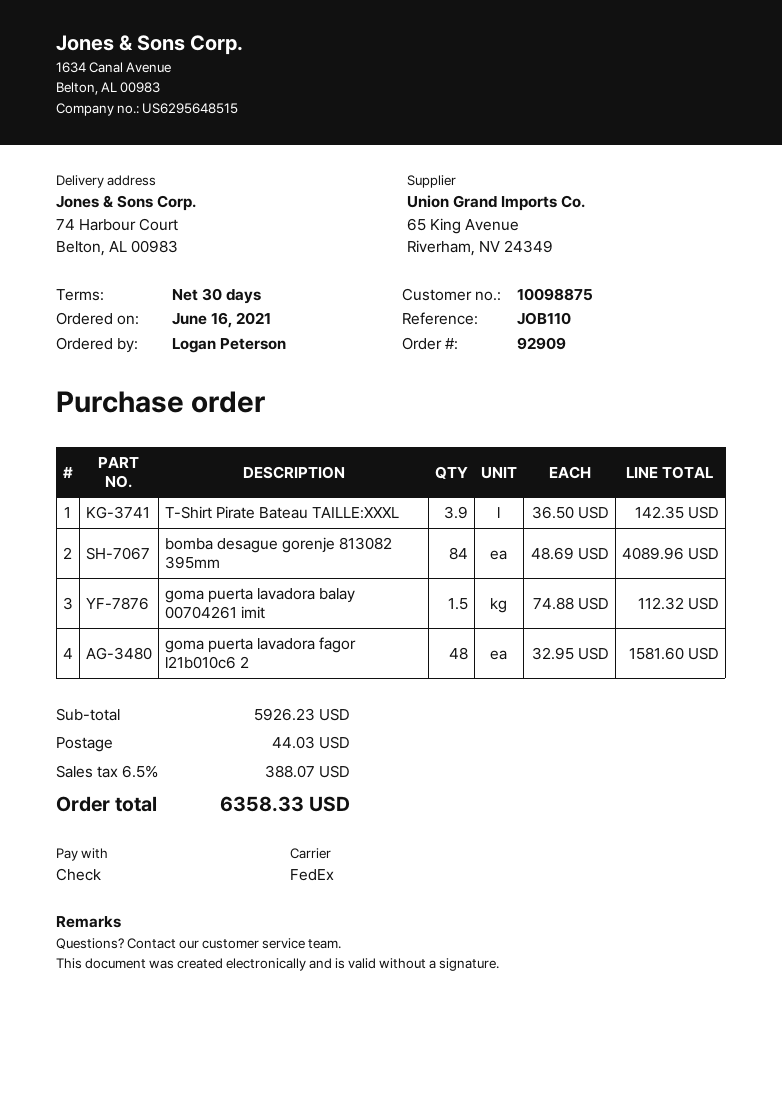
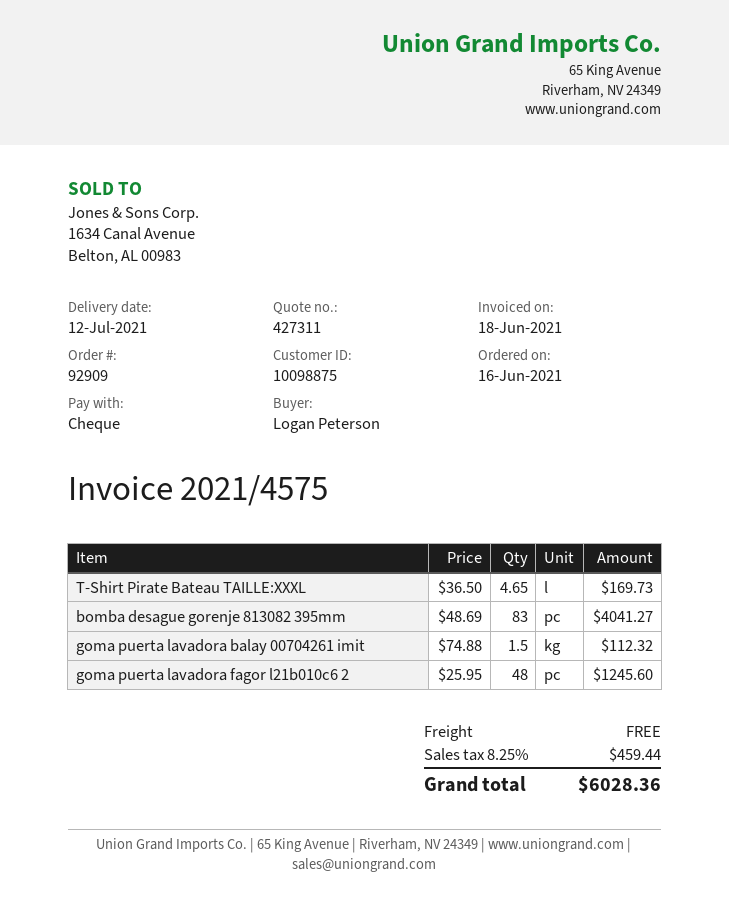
T-Shirt Pirate Bateau TAILLE:XXXL: 3.9 x 36.50 = 142.35 -> 4.65 x 36.50 = 169.73
bomba desague gorenje 813082 395mm: 84 x 48.69 = 4089.96 -> 83 x 48.69 = 4041.27
goma puerta lavadora fagor l21b010c6 2: 48 x 32.95 = 1581.60 -> 48 x 25.95 = 1245.60
shipping: 44.03 -> 0.00
tax: 6.5% = 388.07 -> 8.25% = 459.44
total: 6358.33 -> 6028.36

